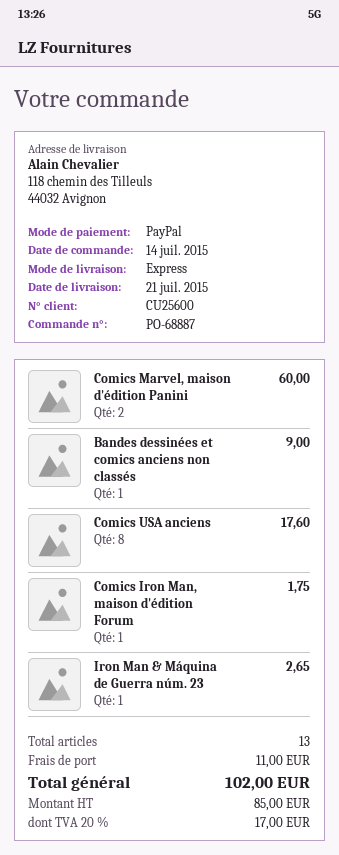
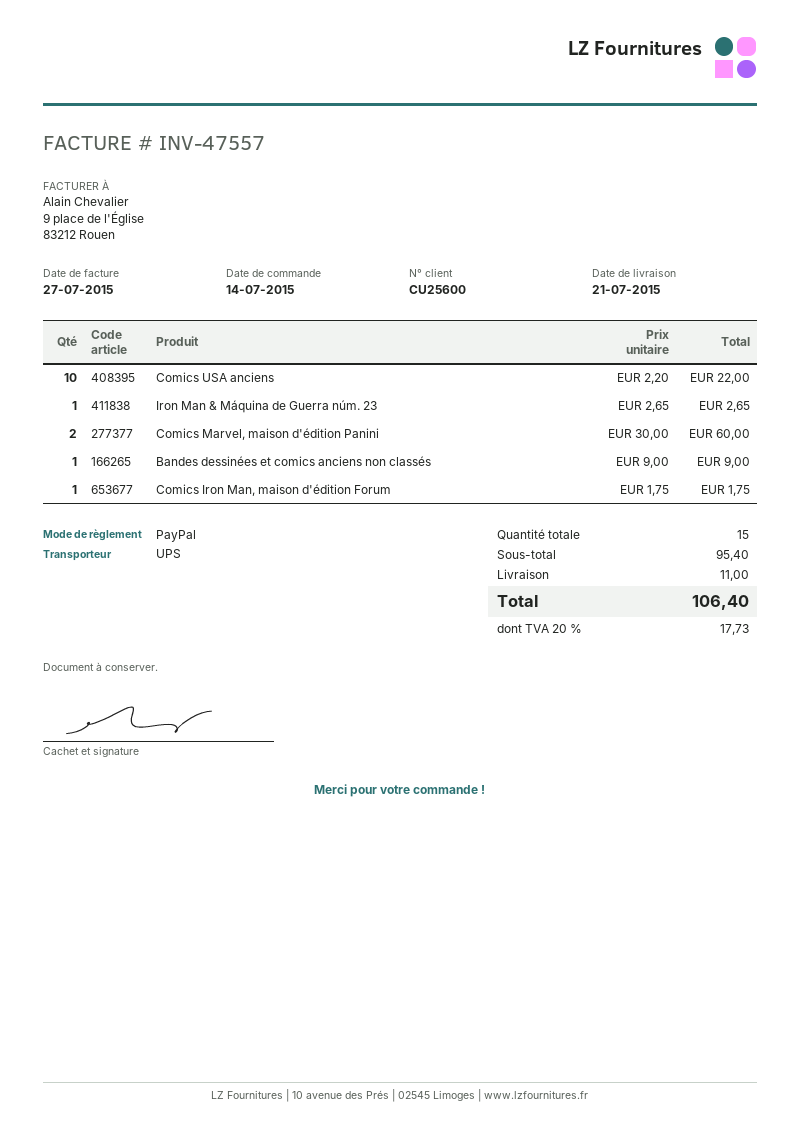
shipping method: express -> UPS
Comics USA anciens: 8 for 17.60 -> 10 for 22.00
total quantity: 13 -> 15
tax: 20% = 17.00 -> 20% = 17.73
total: 102.00 -> 106.40

